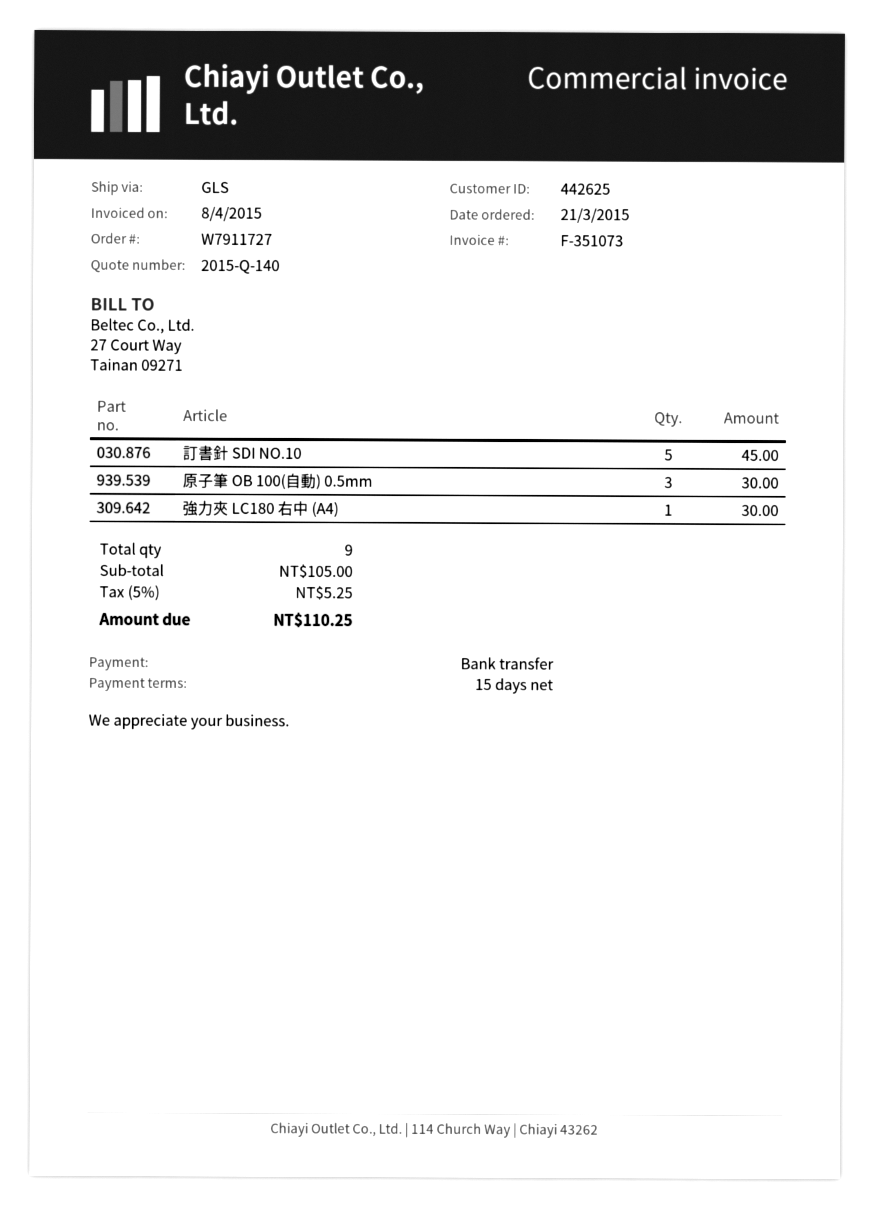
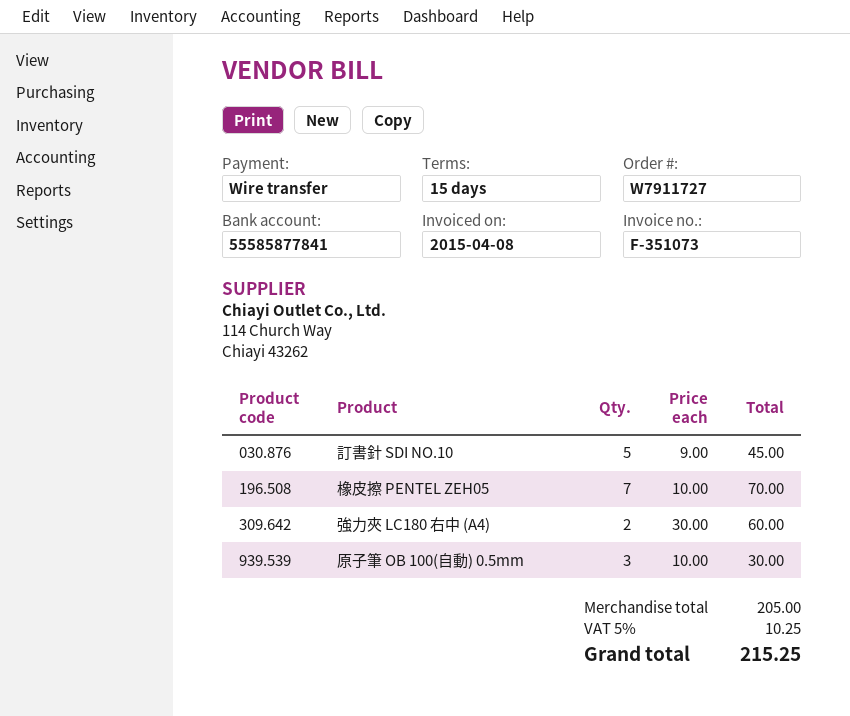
強力夾 LC180 右中 (A4): 1 for 30.00 -> 2 for 60.00
橡皮擦 PENTEL ZEH05: none -> 7 for 70.00
subtotal: 105.00 -> 205.00
tax: 5% = 5.25 -> 5% = 10.25
total: 110.25 -> 215.25

